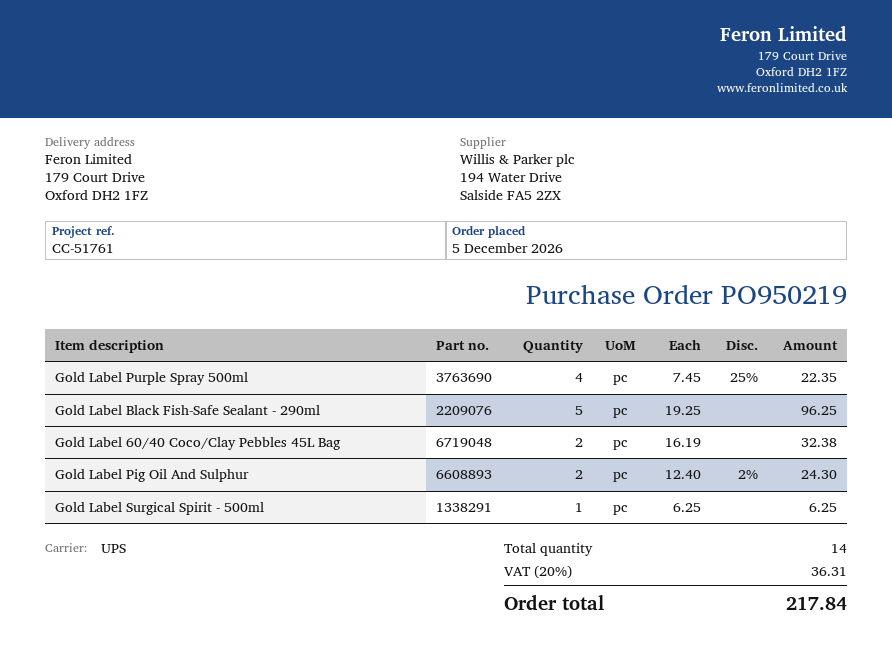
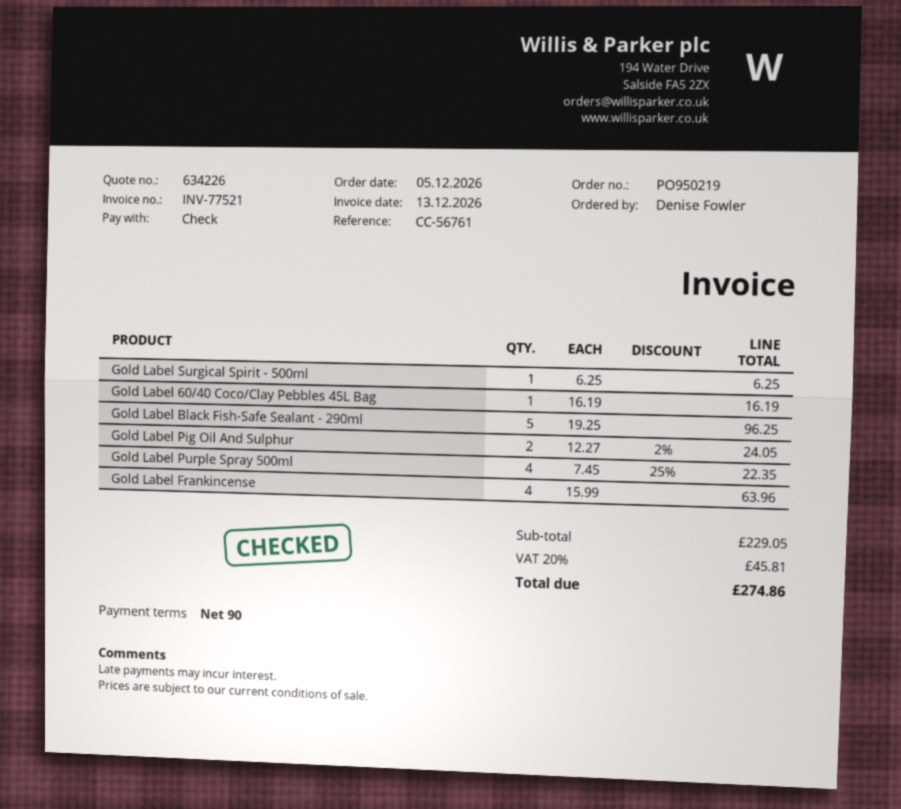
reference: CC-51761 -> CC-56761
Gold Label 60/40 Coco/Clay Pebbles 45L Bag: 2 x 16.19 = 32.38 -> 1 x 16.19 = 16.19
Gold Label Pig Oil And Sulphur: 2 x 12.40 - 2% = 24.30 -> 2 x 12.27 - 2% = 24.05
Gold Label Frankincense: none -> 4 x 15.99 = 63.96
tax: 20% = 36.31 -> 20% = 45.81
total: 217.84 -> 274.86

